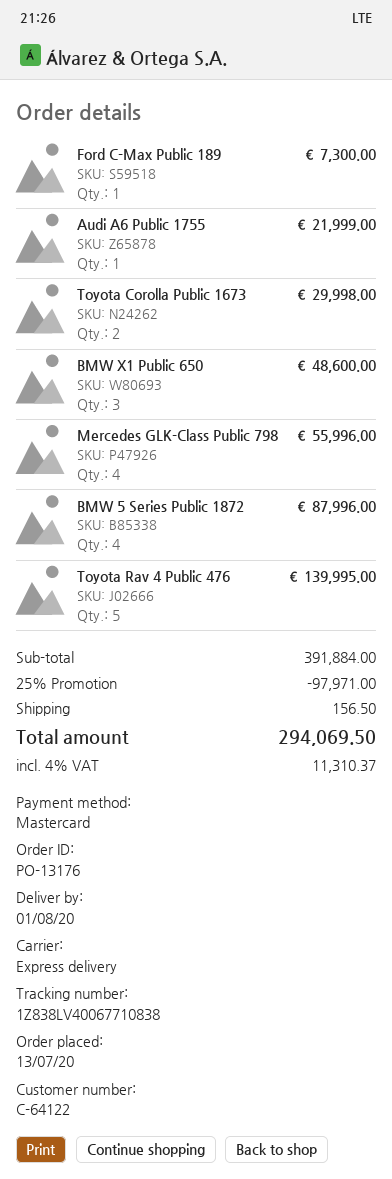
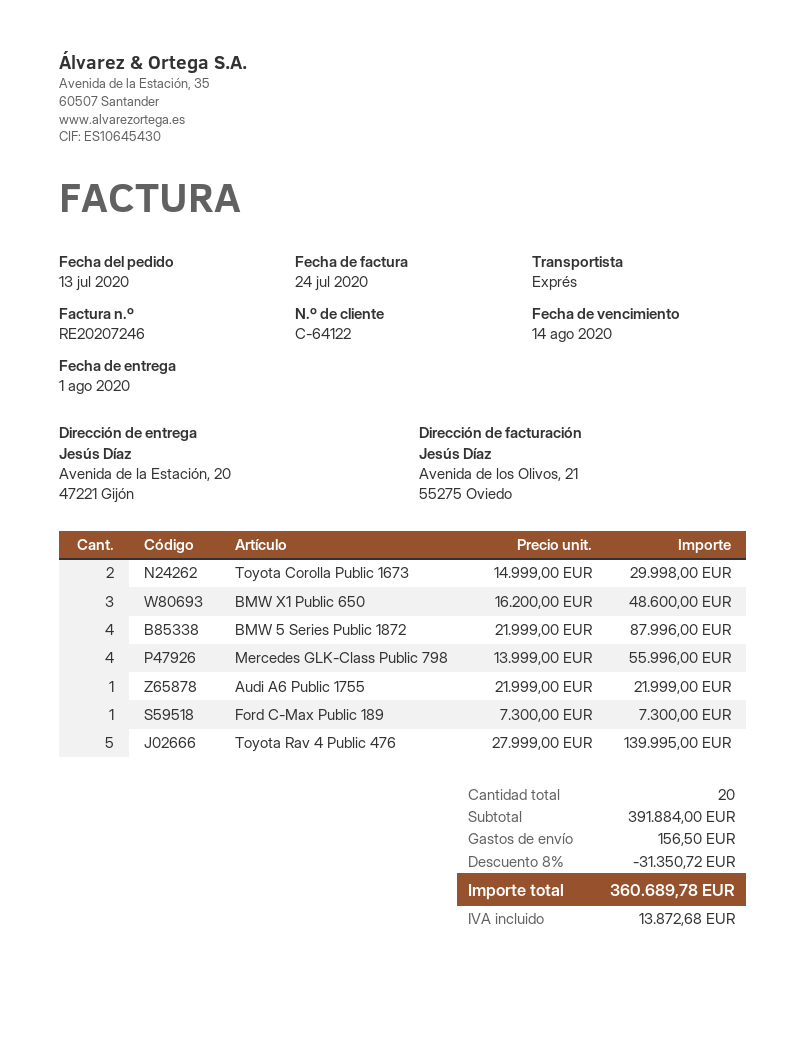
discount: 25% = 97971.00 -> 8% = 31350.72
tax: 11310.37 -> 13872.68
total: 294069.50 -> 360689.78

